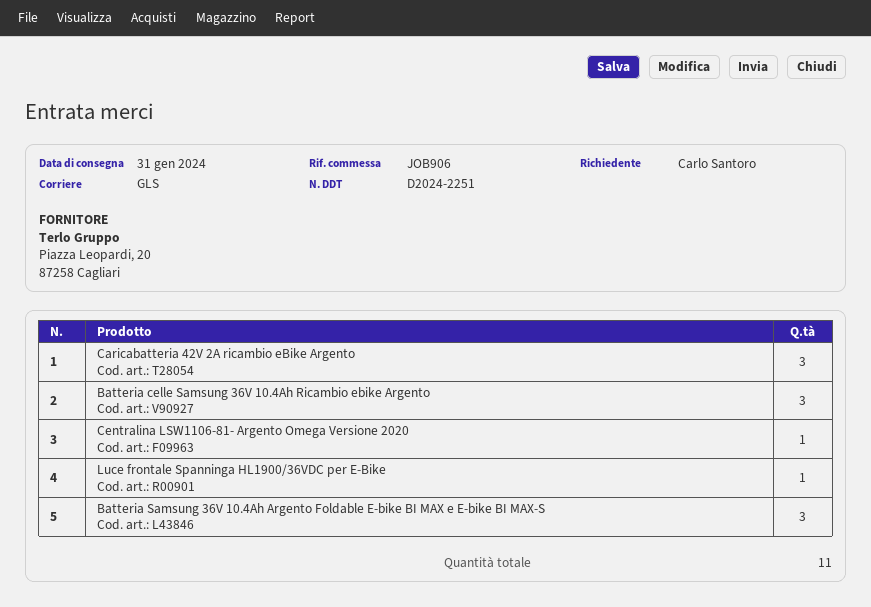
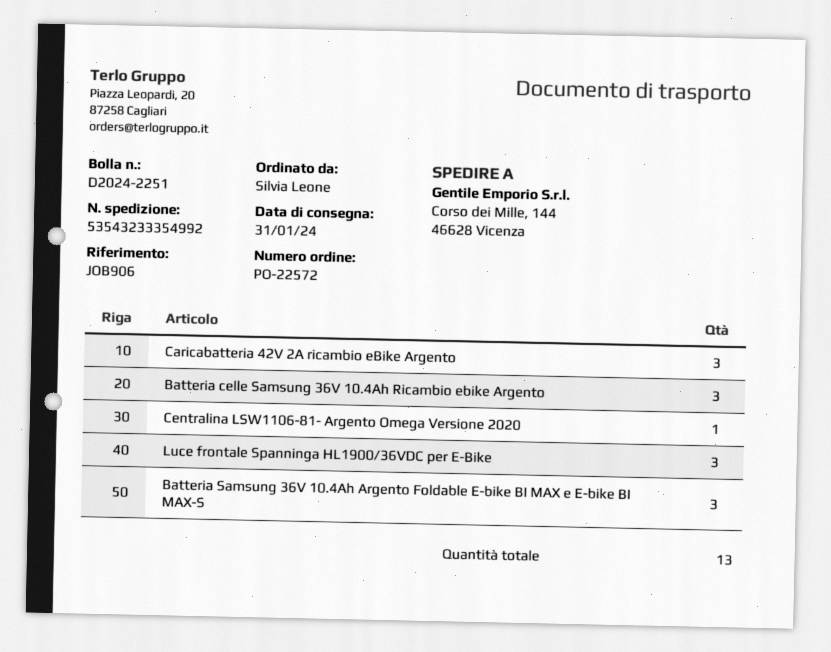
ordered by: Carlo Santoro -> Silvia Leone
Luce frontale Spanninga HL1900/36VDC per E-Bike: 1 -> 3
total quantity: 11 -> 13

